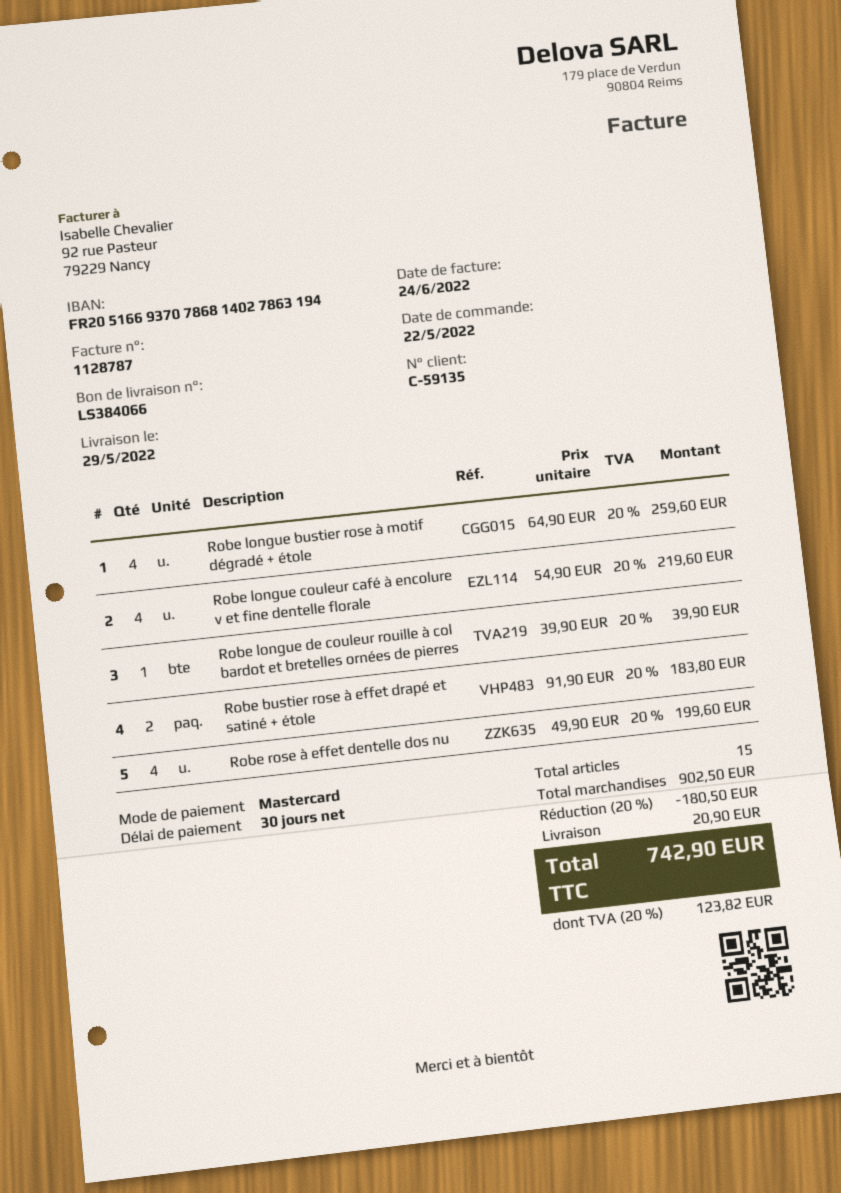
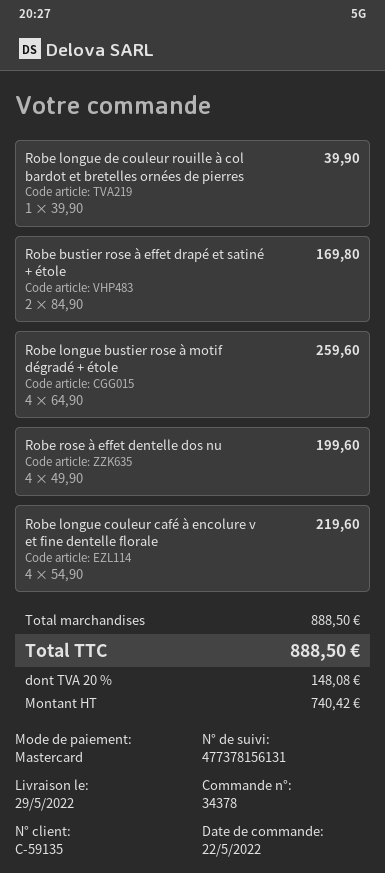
Robe bustier rose à effet drapé et satiné + étole: 2 x 91.90 = 183.80 -> 2 x 84.90 = 169.80
subtotal: 902.50 -> 888.50
discount: 20% = 180.50 -> none
shipping: 20.90 -> none
tax: 20% = 123.82 -> 20% = 148.08
total: 742.90 -> 888.50

